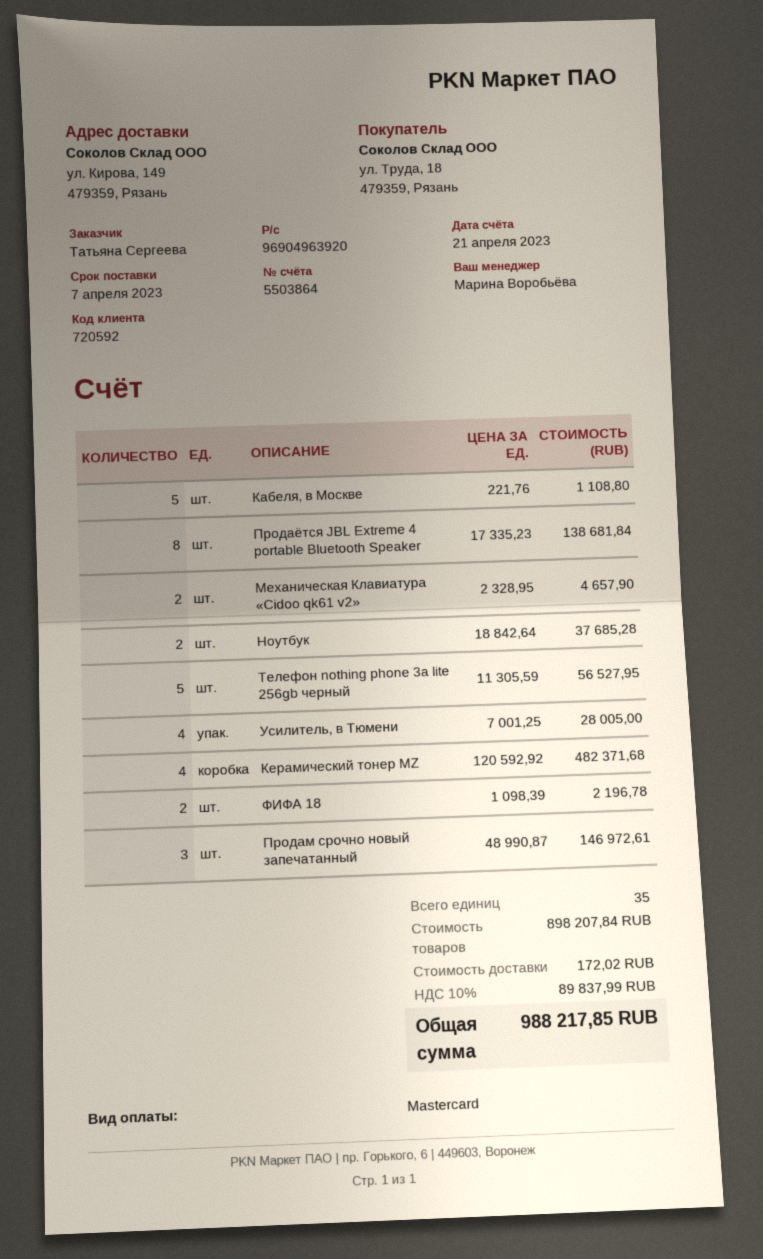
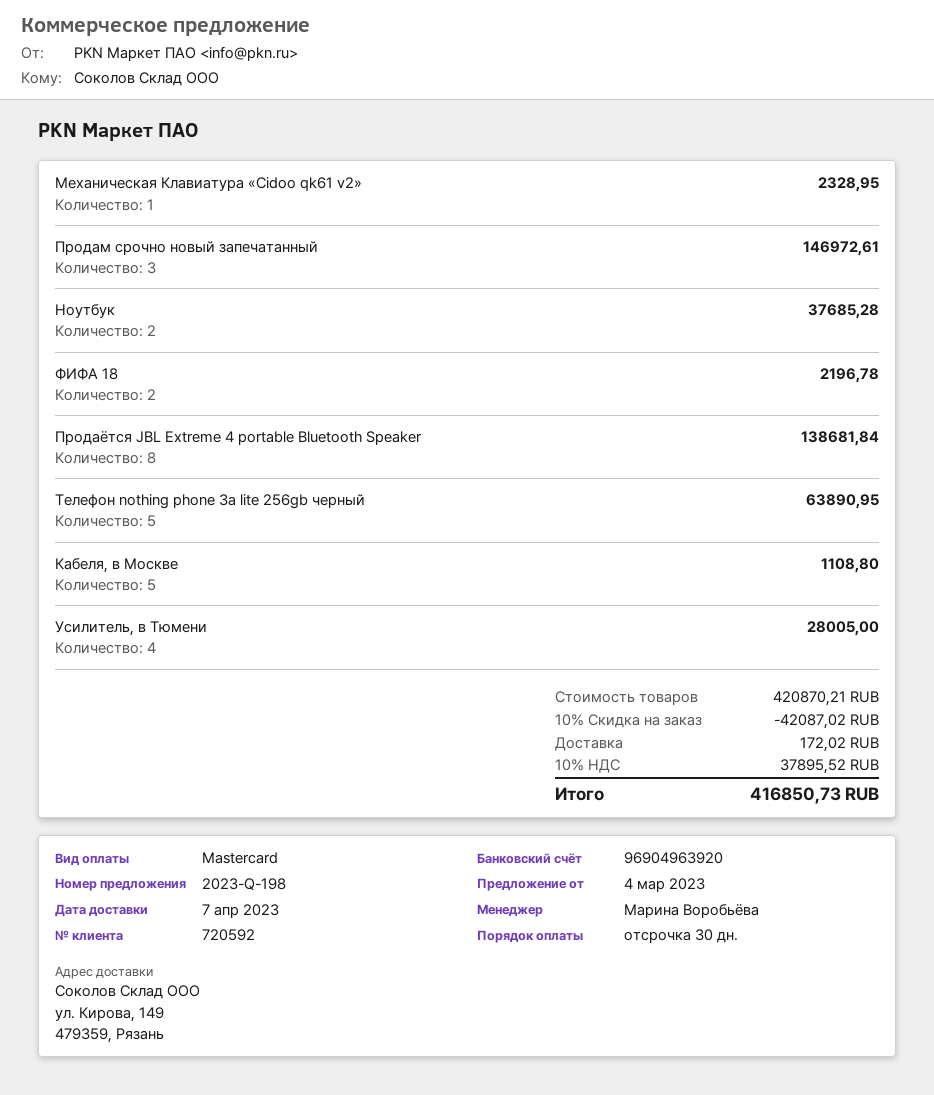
Механическая Клавиатура «Cidoo qk61 v2»: 2 for 4657.90 -> 1 for 2328.95
Телефон nothing phone 3a lite 256gb черный: 5 for 56527.95 -> 5 for 63890.95
Керамический тонер MZ: 4 for 482371.68 -> none
subtotal: 898207.84 -> 420870.21
discount: none -> 10% = 42087.02
tax: 10% = 89837.99 -> 10% = 37895.52
total: 988217.85 -> 416850.73

